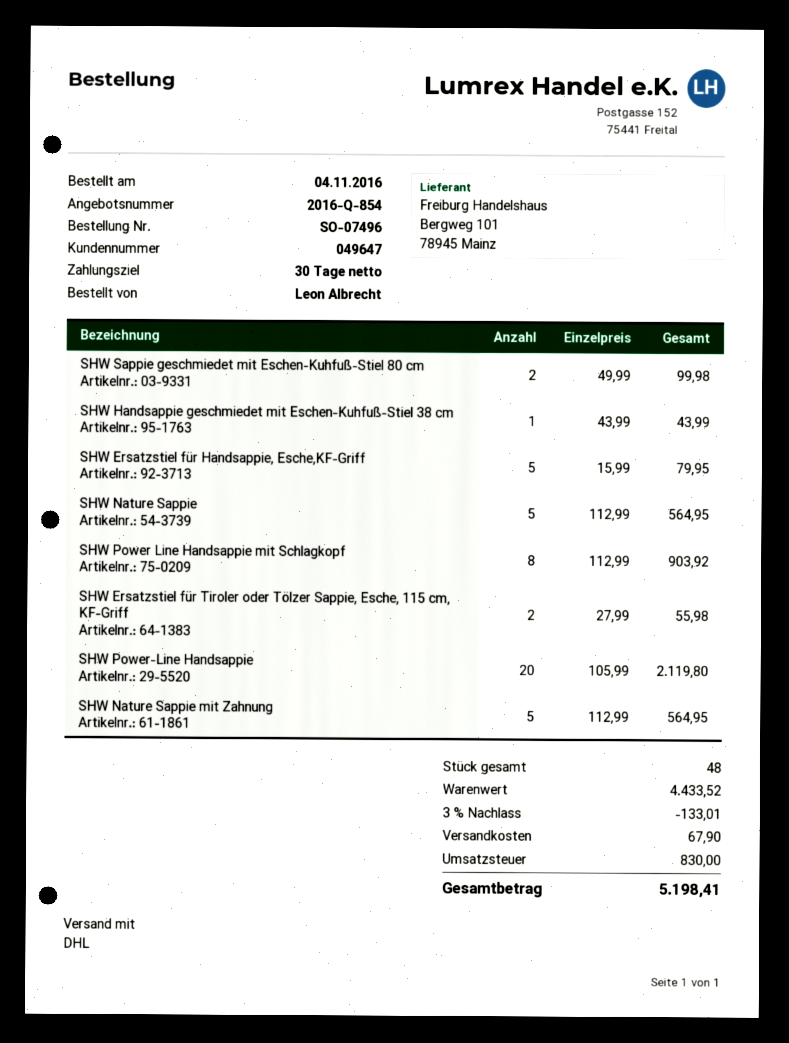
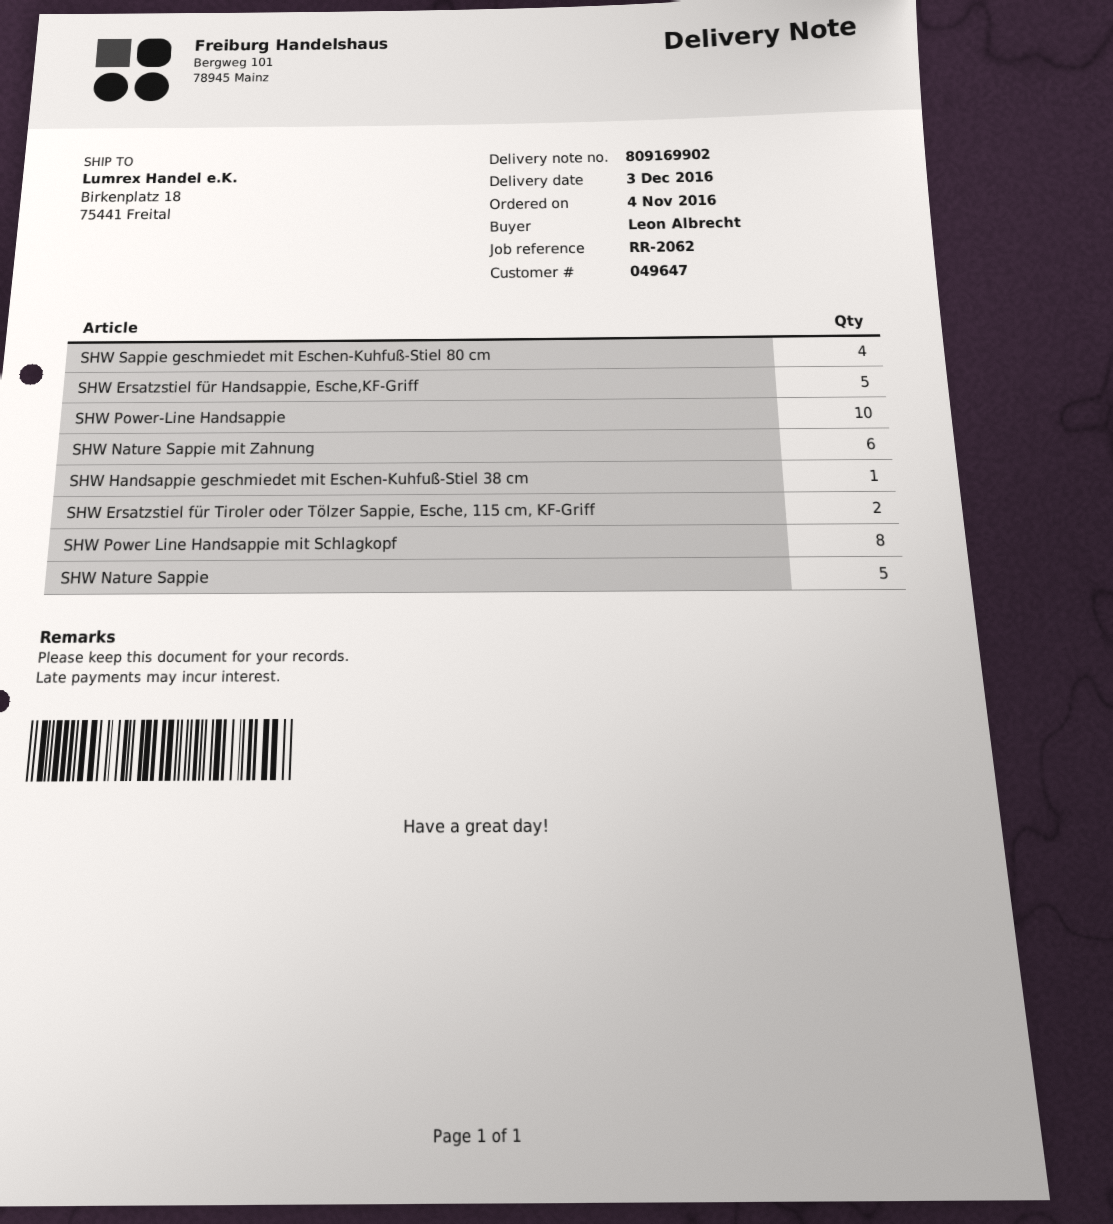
SHW Sappie geschmiedet mit Eschen-Kuhfuß-Stiel 80 cm: 2 -> 4
SHW Power-Line Handsappie: 20 -> 10
SHW Nature Sappie mit Zahnung: 5 -> 6

